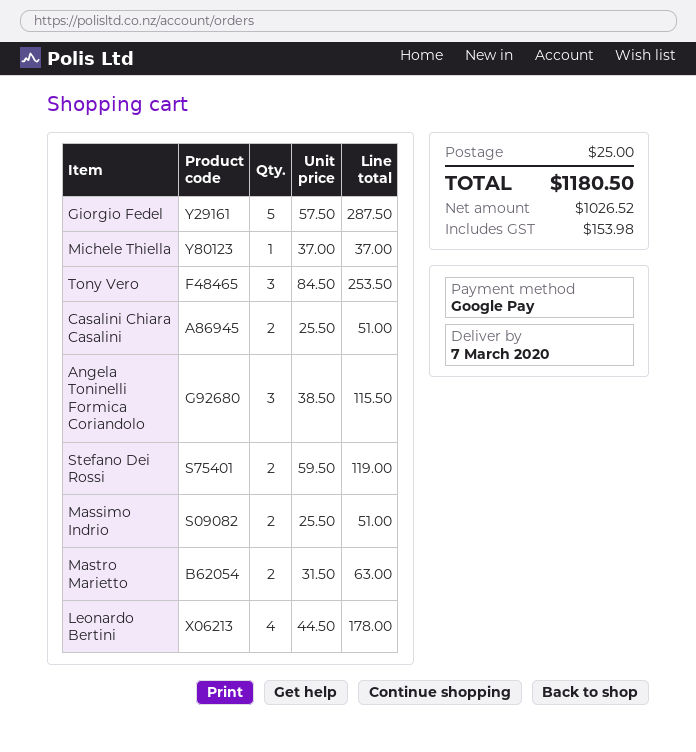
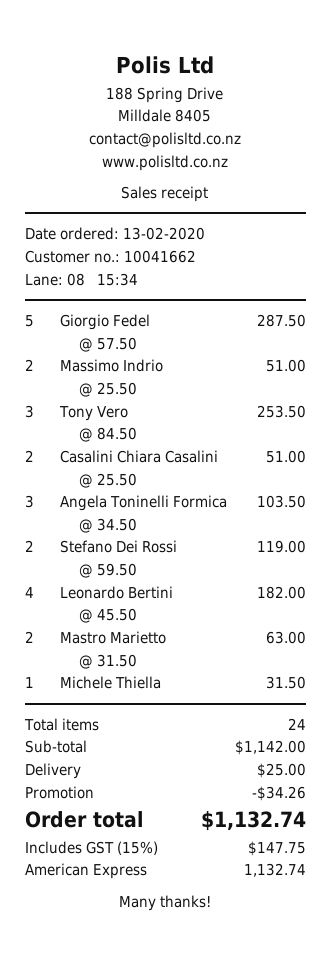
payment method: Google Pay -> American Express
Michele Thiella: 1 x 37.00 = 37.00 -> 1 x 31.50 = 31.50
Angela Toninelli Formica Coriandolo: 3 x 38.50 = 115.50 -> 3 x 34.50 = 103.50
Leonardo Bertini: 4 x 44.50 = 178.00 -> 4 x 45.50 = 182.00
discount: none -> 34.26
tax: 153.98 -> 147.75
total: 1180.50 -> 1132.74

